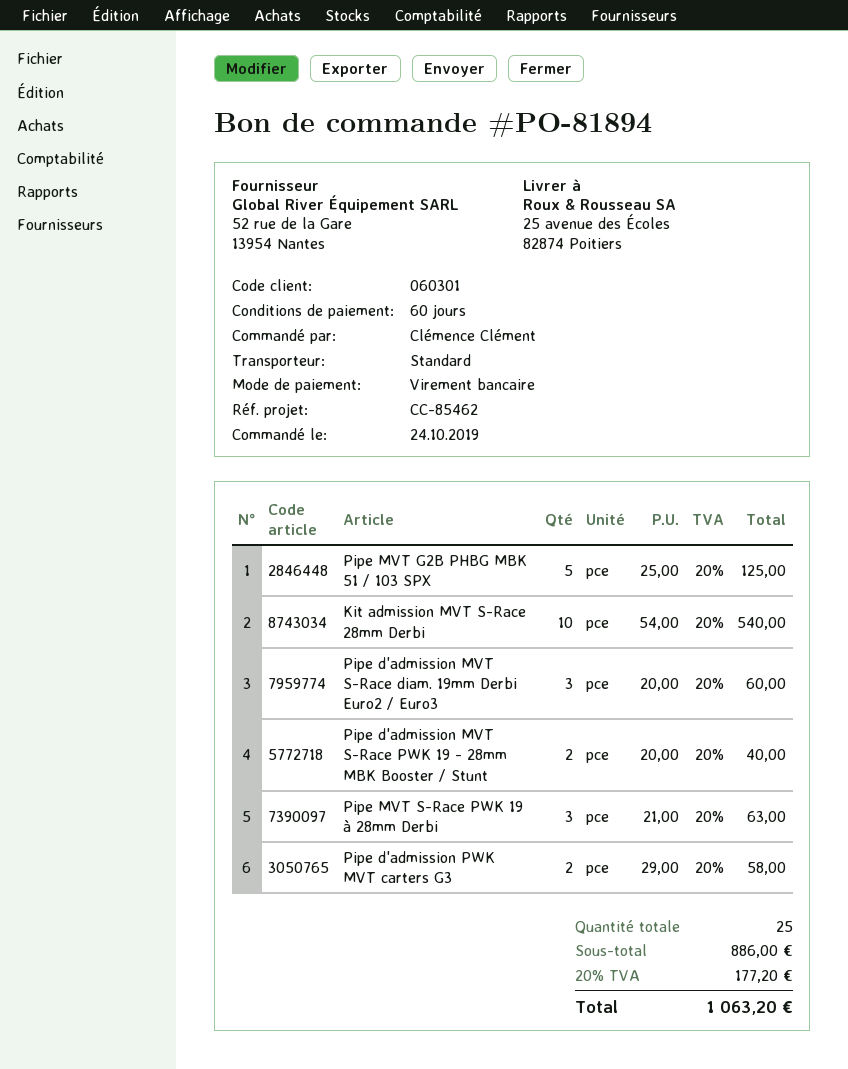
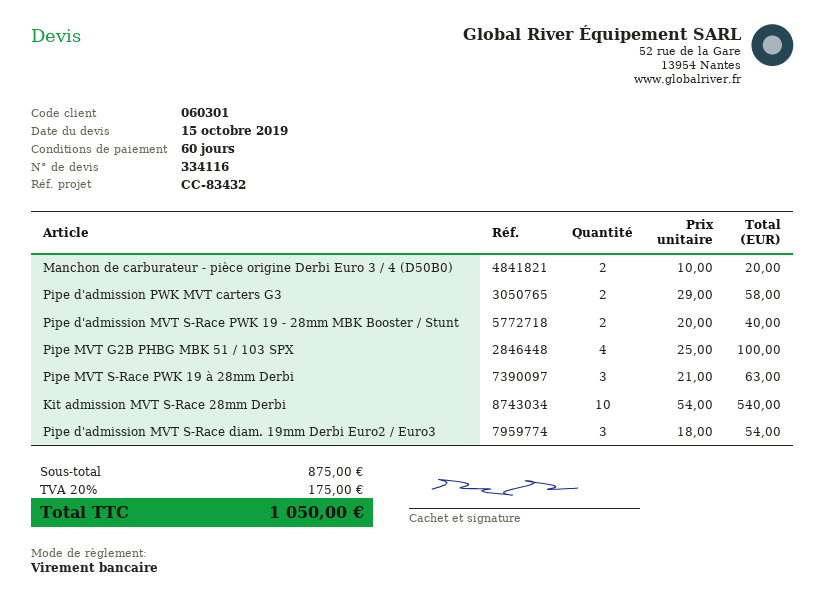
reference: CC-85462 -> CC-83432
Pipe MVT G2B PHBG MBK 51 / 103 SPX: 5 x 25.00 = 125.00 -> 4 x 25.00 = 100.00
Pipe d'admission MVT S-Race diam. 19mm Derbi Euro2 / Euro3: 3 x 20.00 = 60.00 -> 3 x 18.00 = 54.00
Manchon de carburateur - pièce origine Derbi Euro 3 / 4 (D50B0): none -> 2 x 10.00 = 20.00
subtotal: 886.00 -> 875.00
tax: 20% = 177.20 -> 20% = 175.00
total: 1063.20 -> 1050.00

